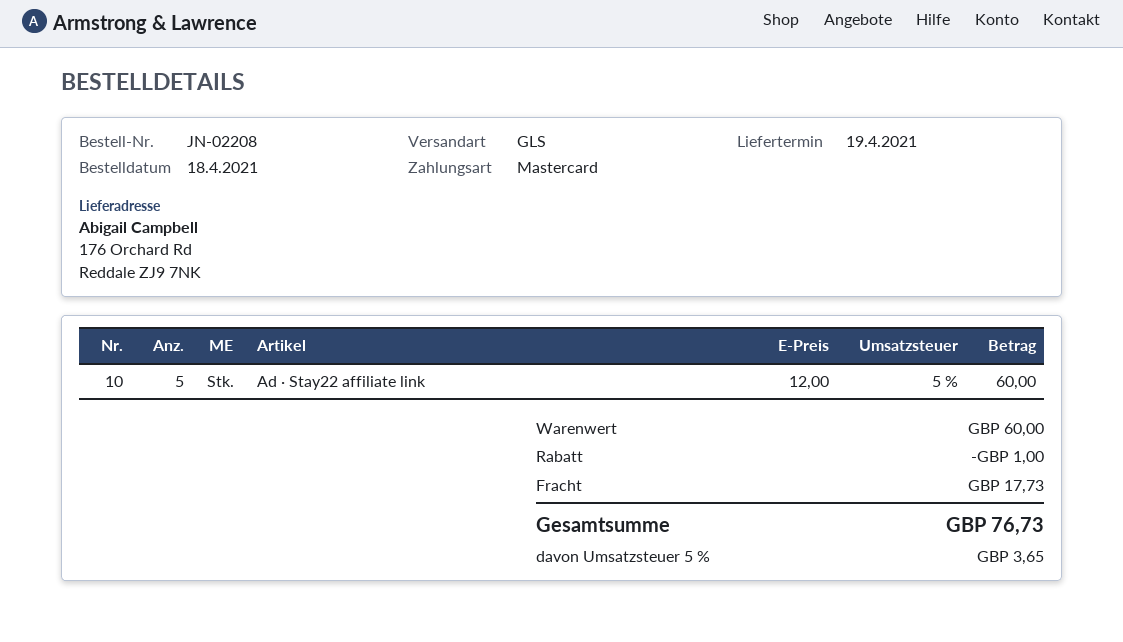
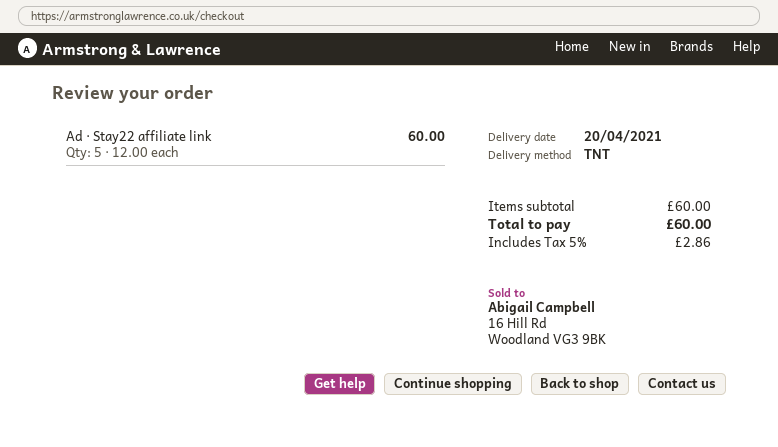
delivery date: 2021-04-19 -> 2021-04-20
shipping method: GLS -> TNT
discount: 1.00 -> none
shipping: 17.73 -> none
tax: 5% = 3.65 -> 5% = 2.86
total: 76.73 -> 60.00

